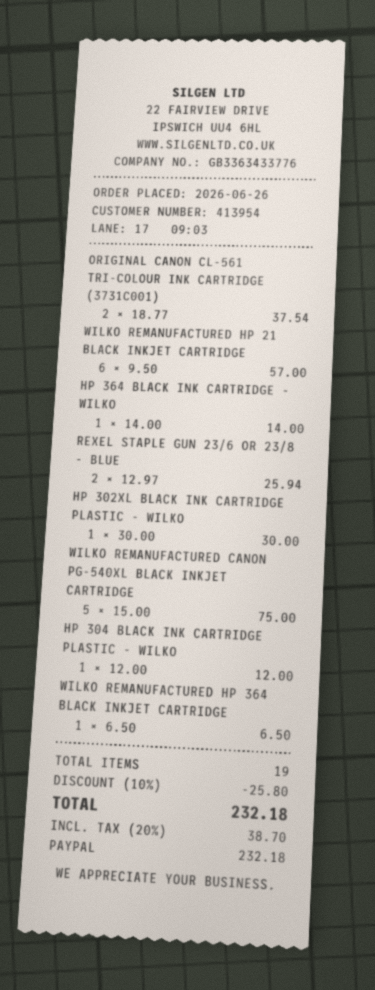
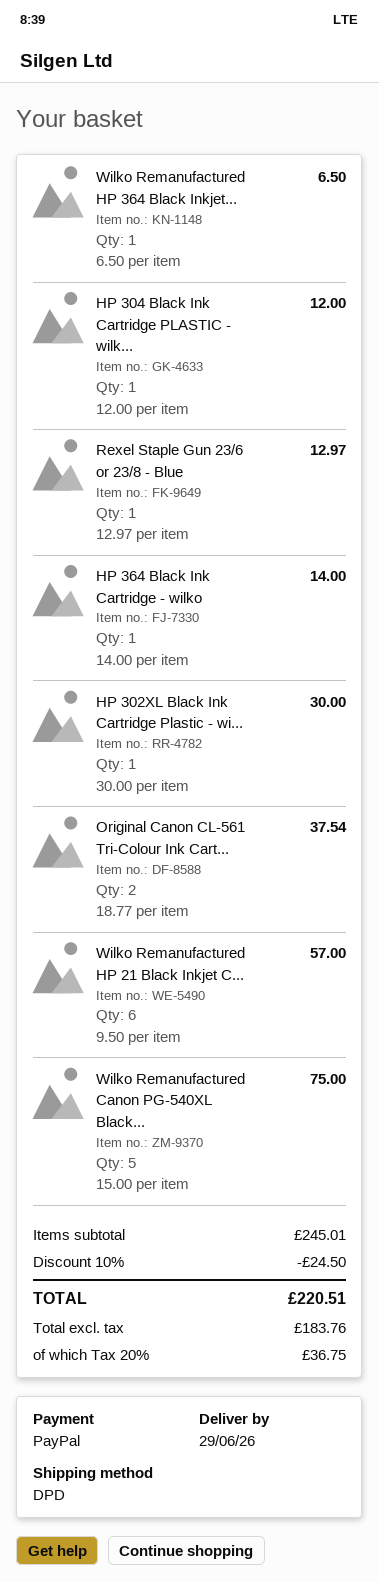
REXEL STAPLE GUN 23/6 OR 23/8 - BLUE: 2 x 12.97 = 25.94 -> 1 x 12.97 = 12.97
discount: 10% = 25.80 -> 10% = 24.50
tax: 20% = 38.70 -> 20% = 36.75
total: 232.18 -> 220.51

